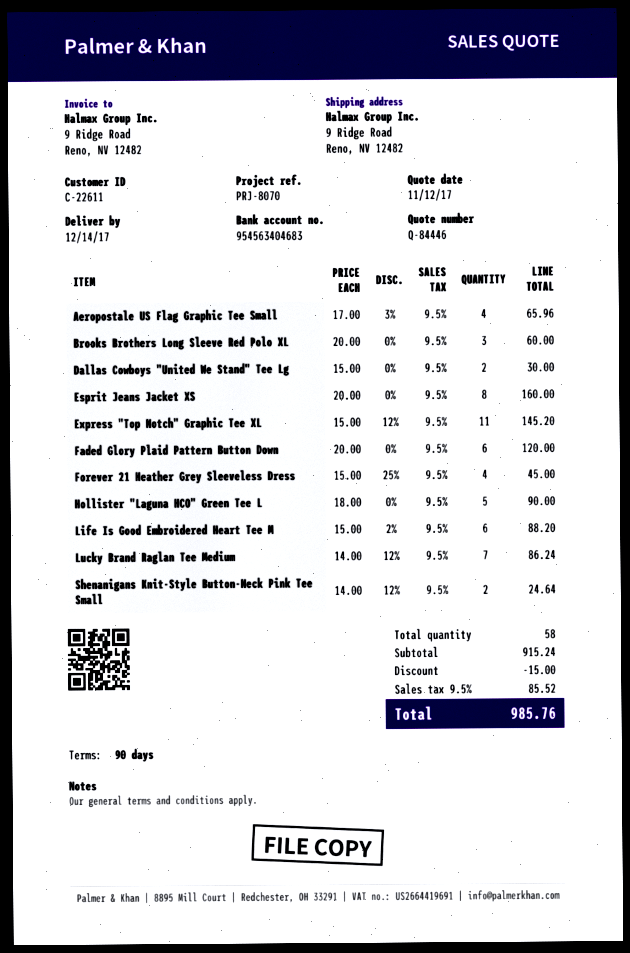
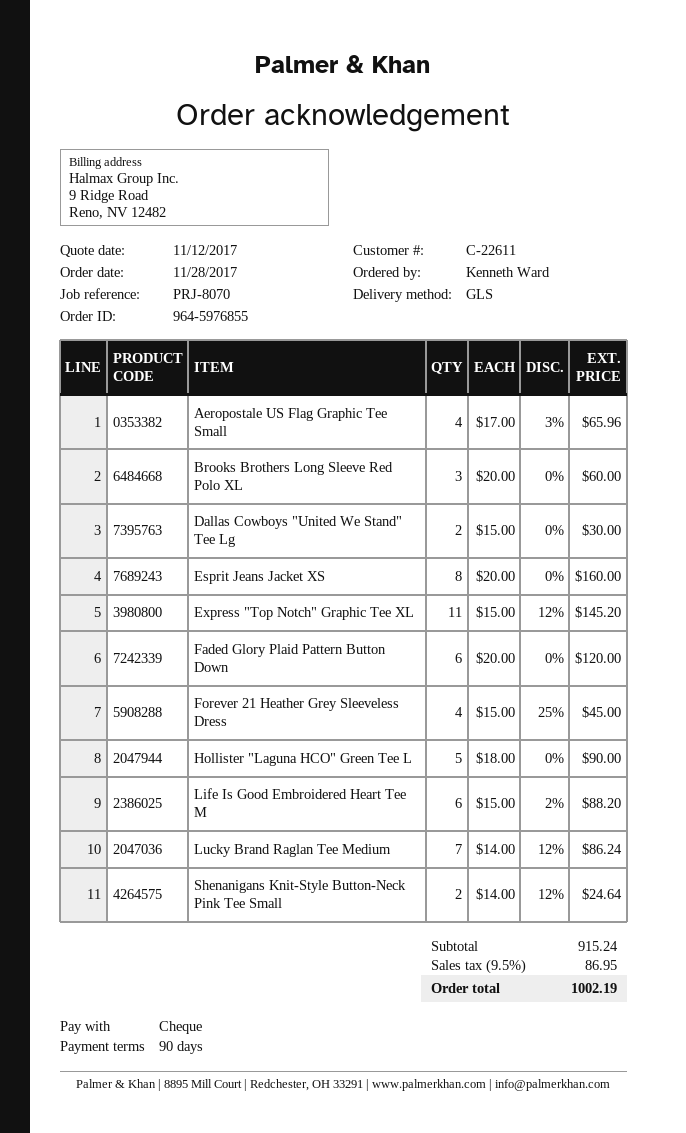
discount: 15.00 -> none
tax: 9.5% = 85.52 -> 9.5% = 86.95
total: 985.76 -> 1002.19

